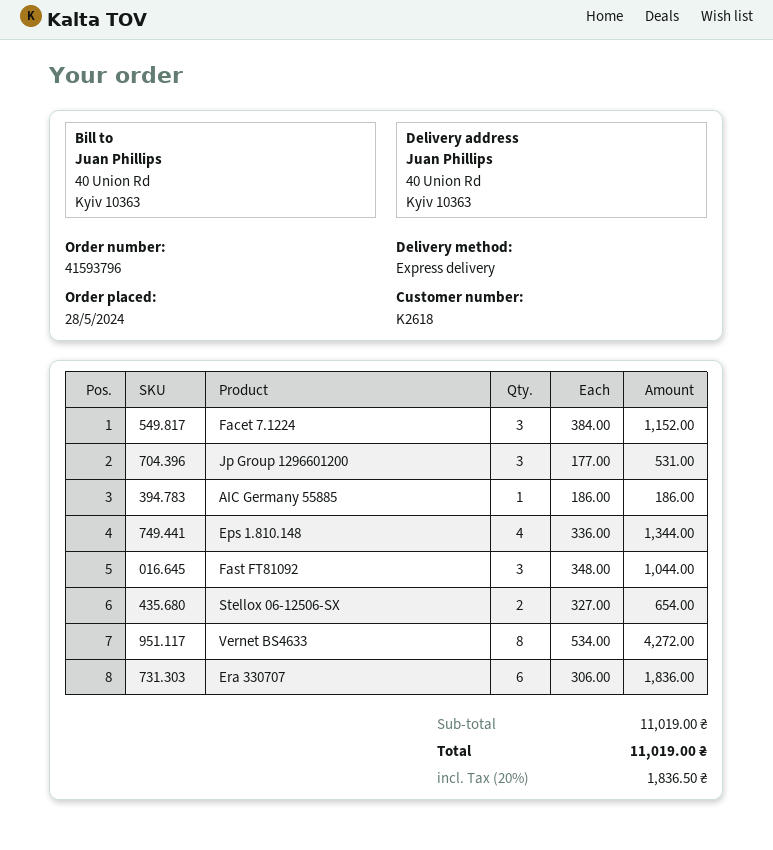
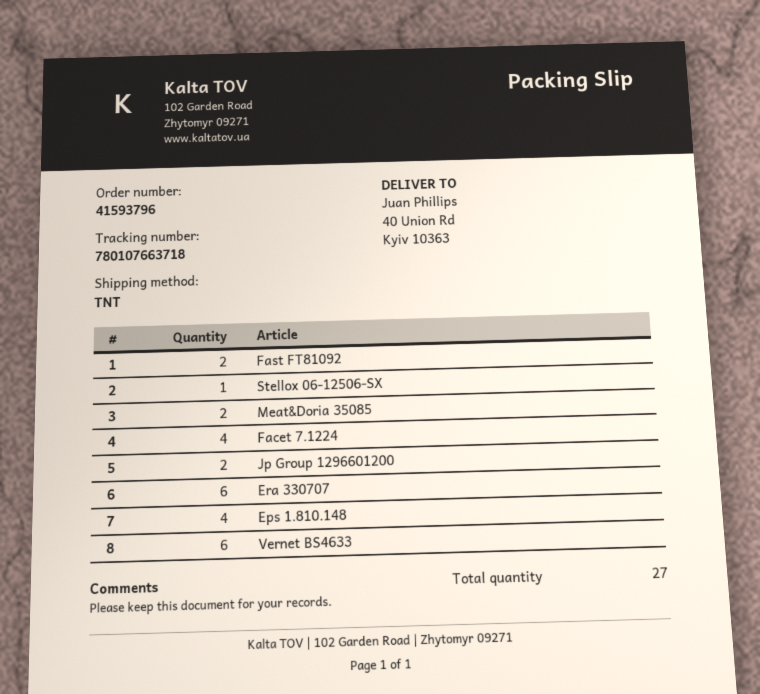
shipping method: express -> TNT
Facet 7.1224: 3 -> 4
Jp Group 1296601200: 3 -> 2
AIC Germany 55885: 1 -> none
Fast FT81092: 3 -> 2
Stellox 06-12506-SX: 2 -> 1
Vernet BS4633: 8 -> 6
Meat&Doria 35085: none -> 2

